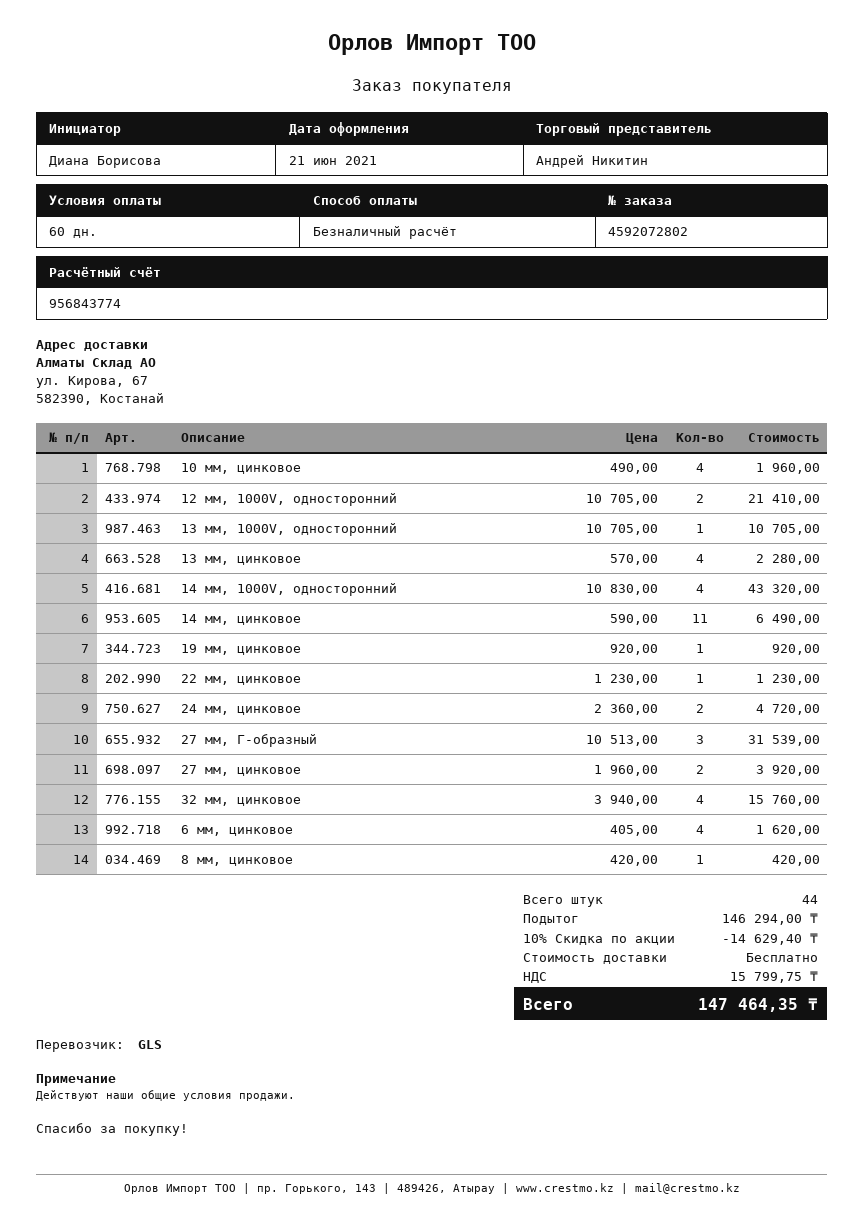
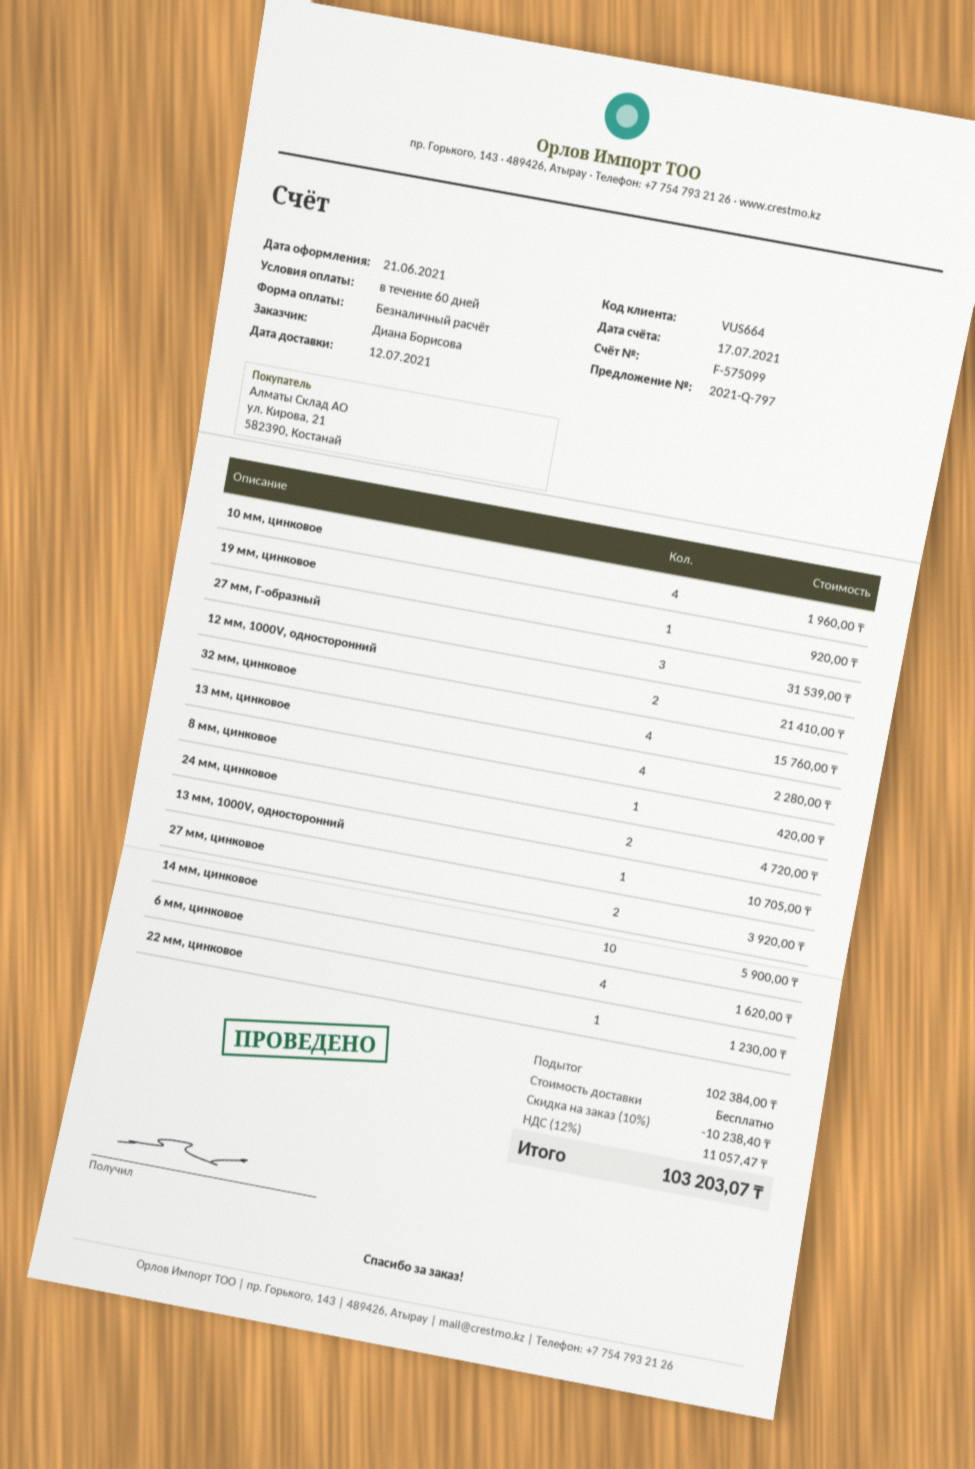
14 мм, 1000V, односторонний: 4 for 43320.00 -> none
14 мм, цинковое: 11 for 6490.00 -> 10 for 5900.00
subtotal: 146294.00 -> 102384.00
discount: 10% = 14629.40 -> 10% = 10238.40
tax: 15799.75 -> 11057.47
total: 147464.35 -> 103203.07

